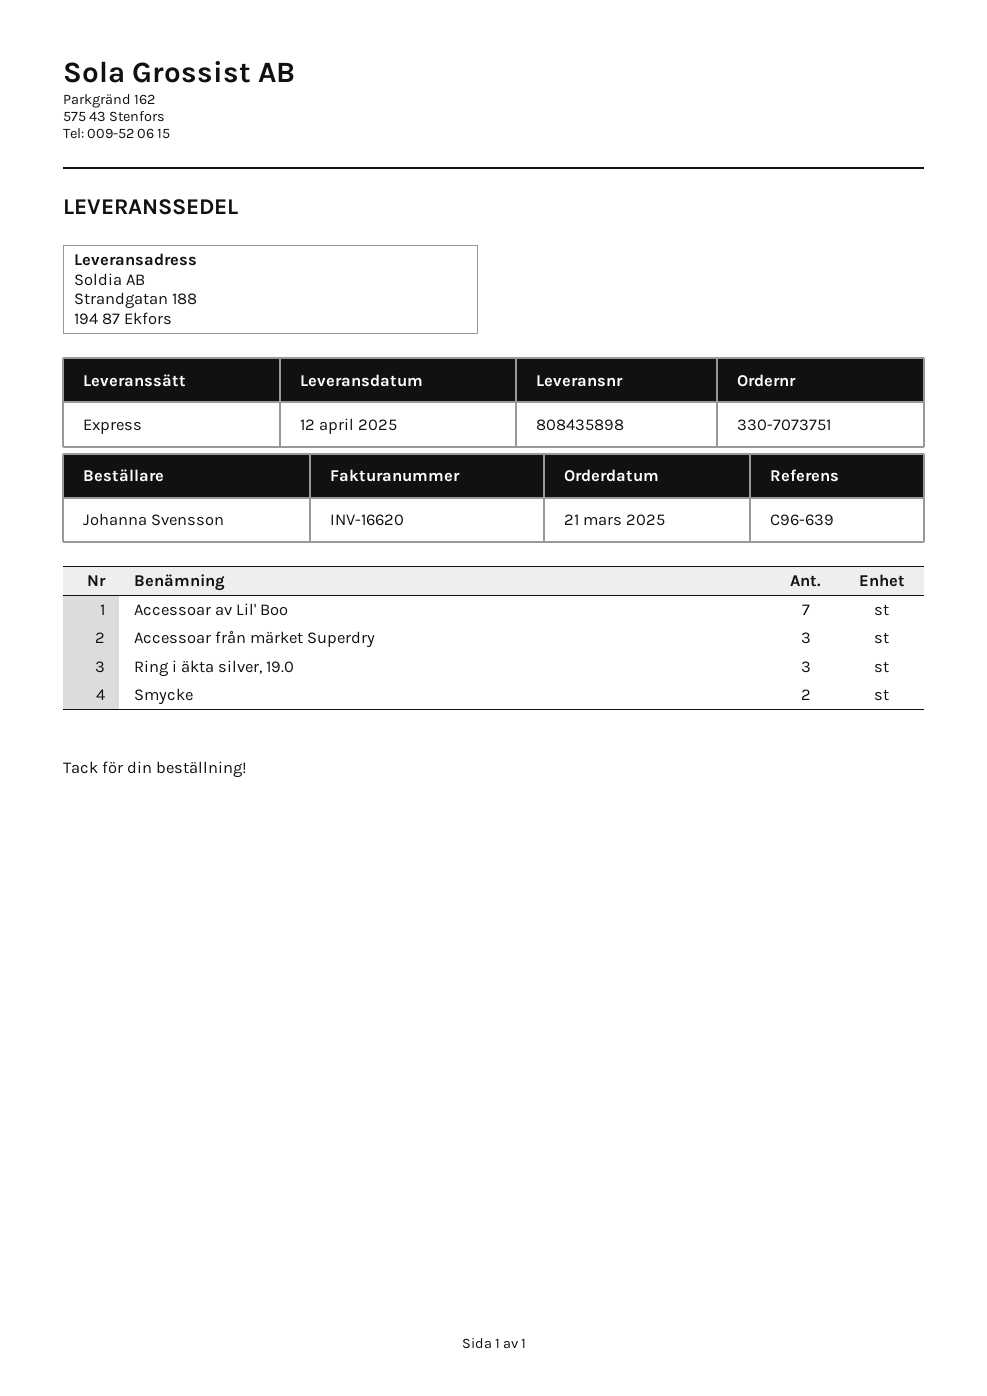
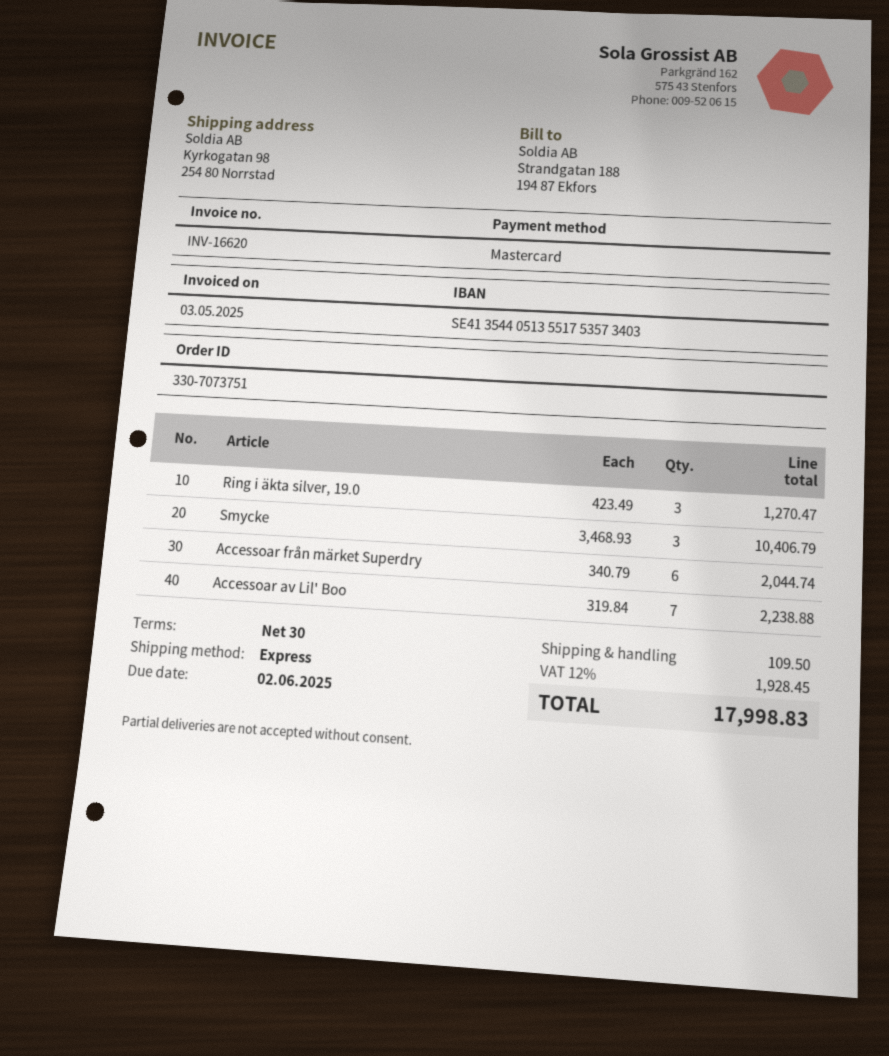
ship to: Strandgatan 188, 194 87 Ekfors -> Kyrkogatan 98, 254 80 Norrstad
Accessoar från märket Superdry: 3 -> 6
Smycke: 2 -> 3

